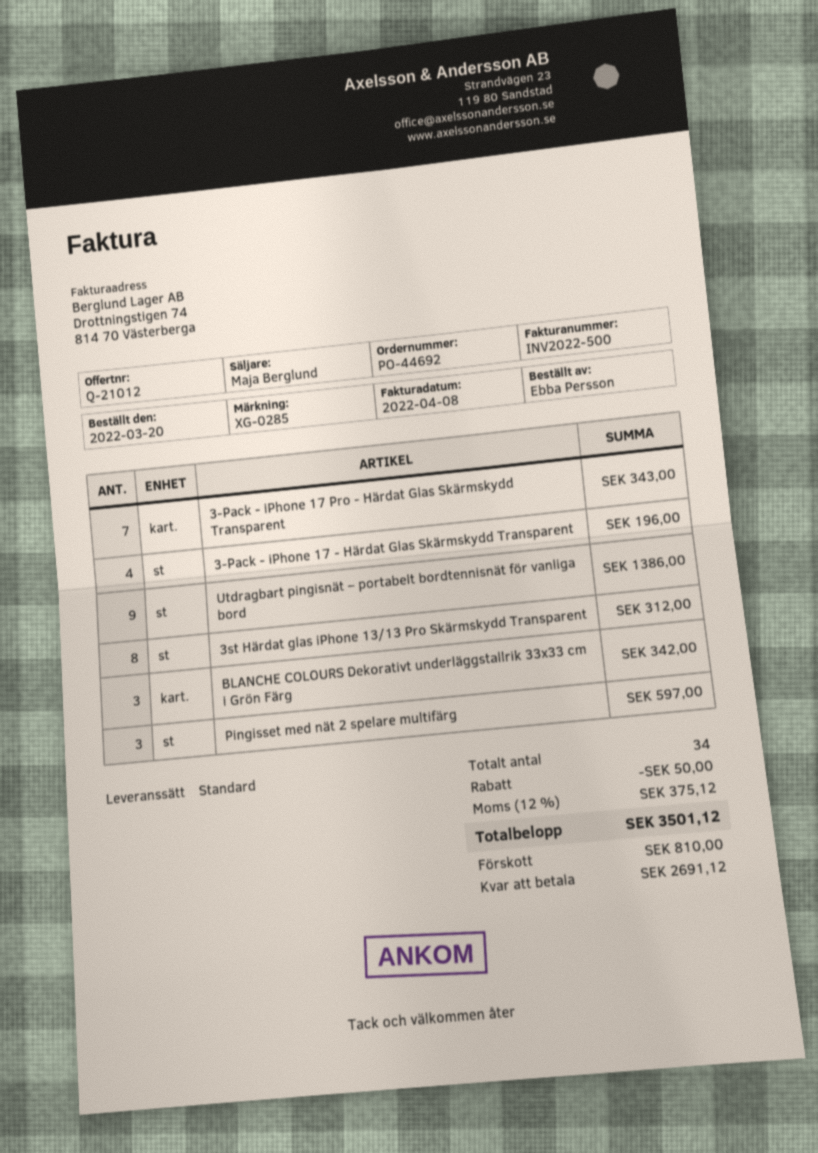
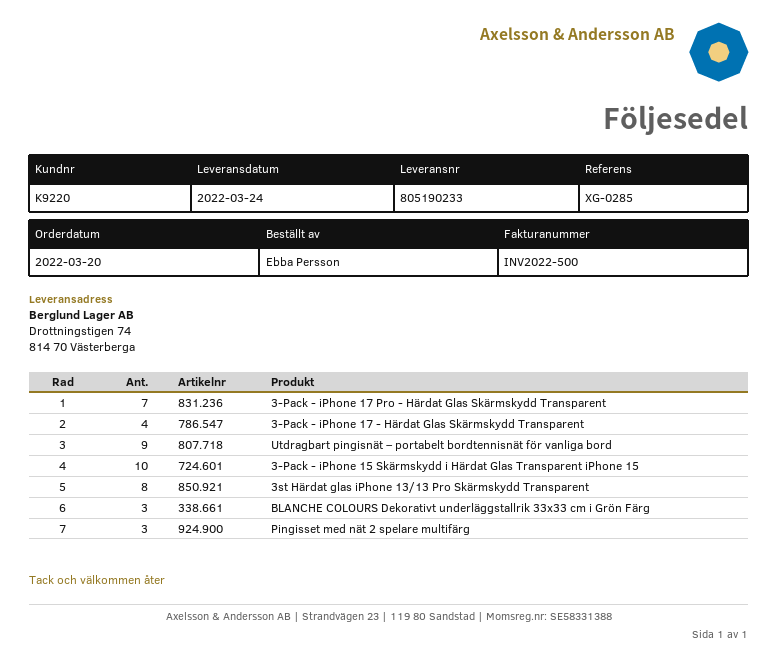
3-Pack - iPhone 15 Skärmskydd i Härdat Glas Transparent iPhone 15: none -> 10

